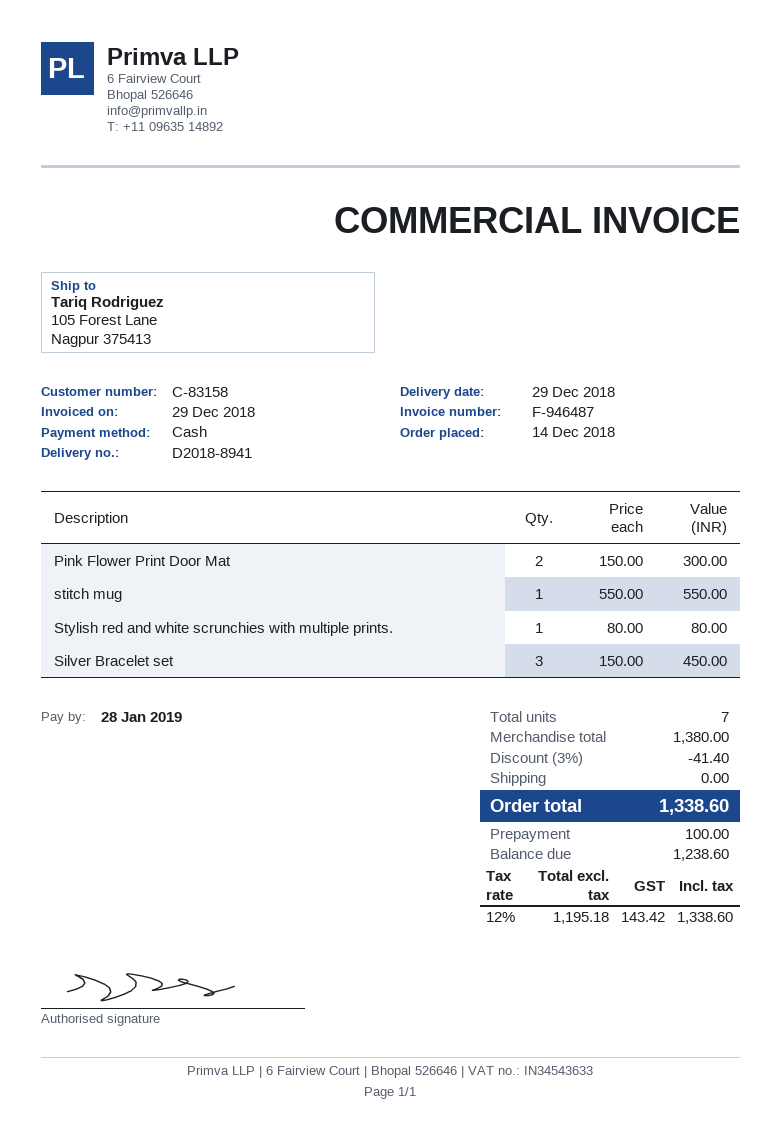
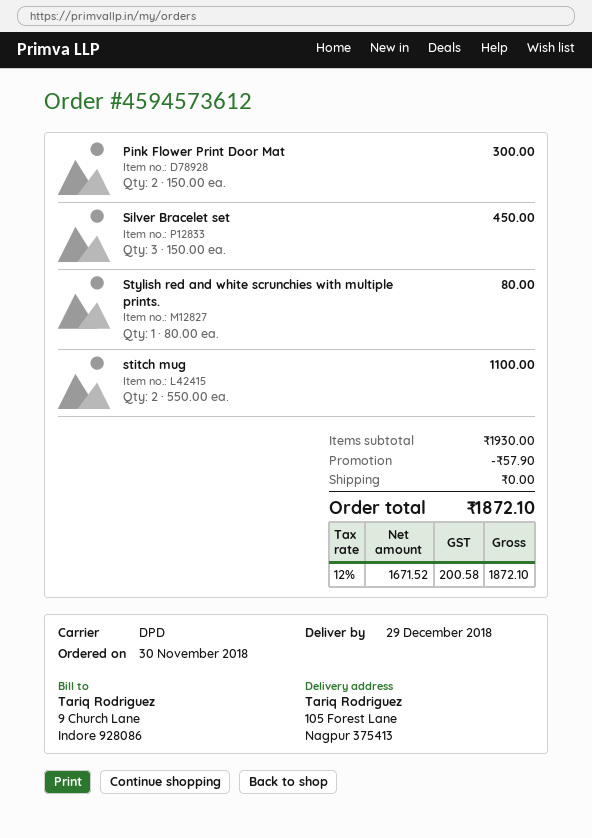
order date: 2018-12-14 -> 2018-11-30
stitch mug: 1 x 550.00 = 550.00 -> 2 x 550.00 = 1100.00
subtotal: 1380.00 -> 1930.00
discount: 41.40 -> 57.90
net: 1195.18 -> 1671.52
tax: 12% = 143.42 -> 12% = 200.58
total: 1338.60 -> 1872.10

